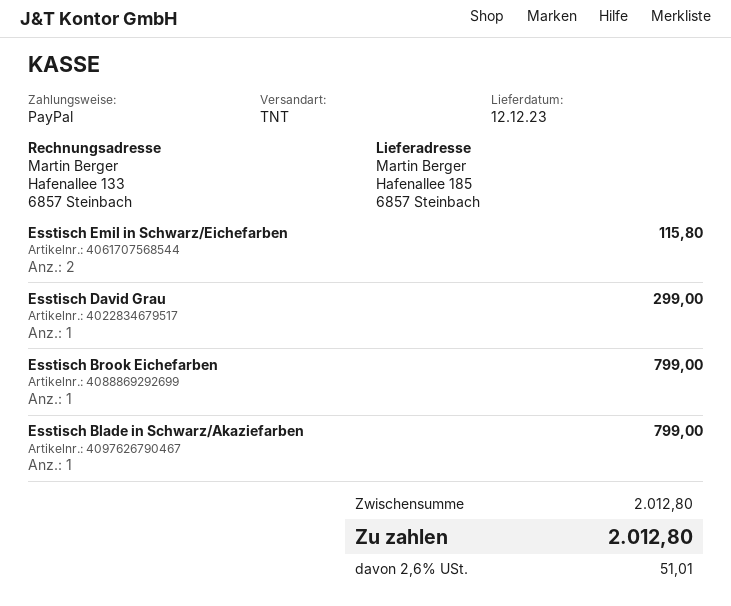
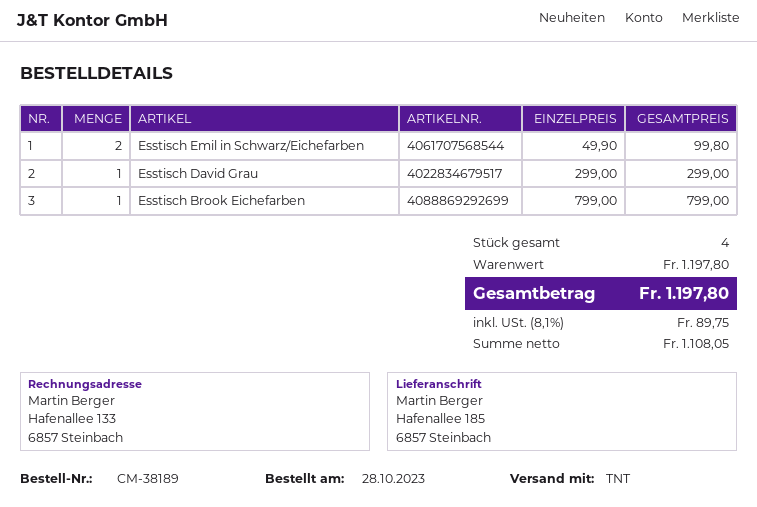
Esstisch Emil in Schwarz/Eichefarben: 2 for 115.80 -> 2 for 99.80
Esstisch Blade in Schwarz/Akaziefarben: 1 for 799.00 -> none
subtotal: 2012.80 -> 1197.80
tax: 2.6% = 51.01 -> 8.1% = 89.75
total: 2012.80 -> 1197.80

